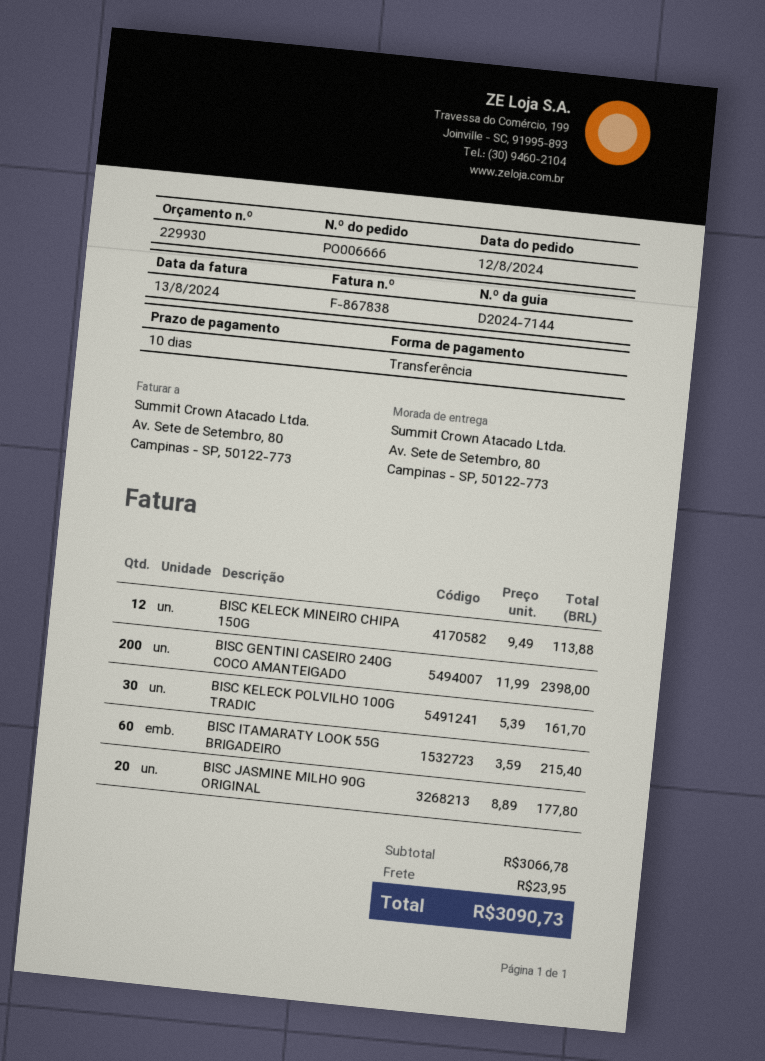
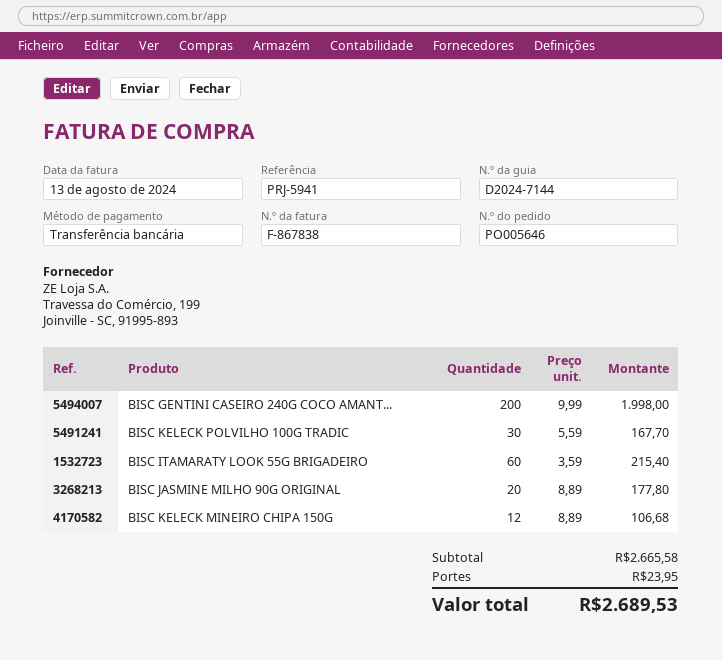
order number: PO006666 -> PO005646
BISC KELECK MINEIRO CHIPA 150G: 12 x 9.49 = 113.88 -> 12 x 8.89 = 106.68
BISC GENTINI CASEIRO 240G COCO AMANTEIGADO: 200 x 11.99 = 2398.00 -> 200 x 9.99 = 1998.00
BISC KELECK POLVILHO 100G TRADIC: 30 x 5.39 = 161.70 -> 30 x 5.59 = 167.70
subtotal: 3066.78 -> 2665.58
total: 3090.73 -> 2689.53

